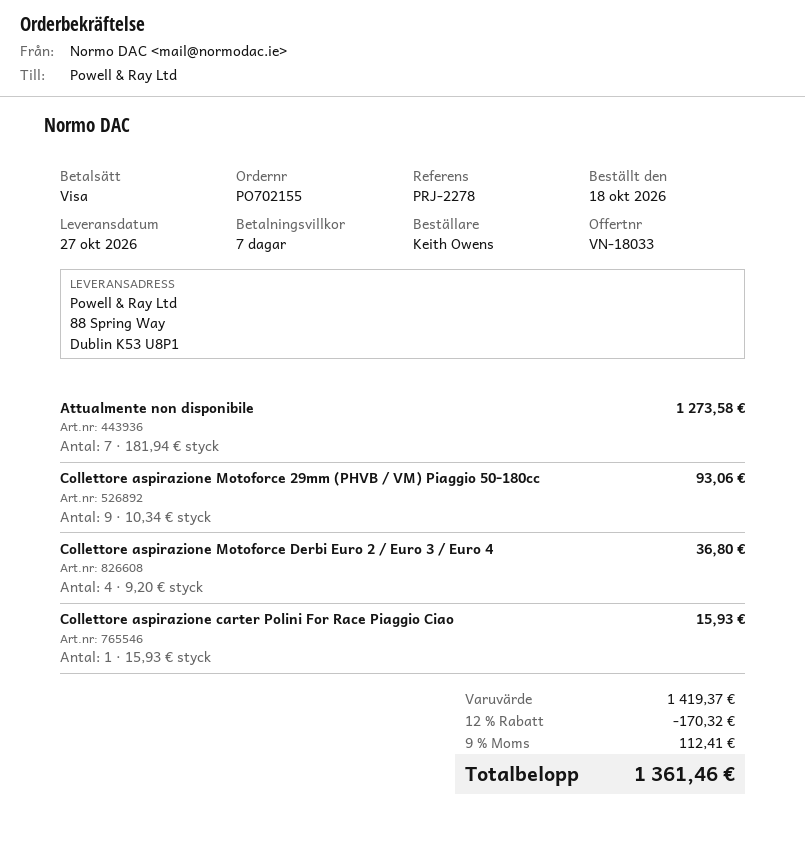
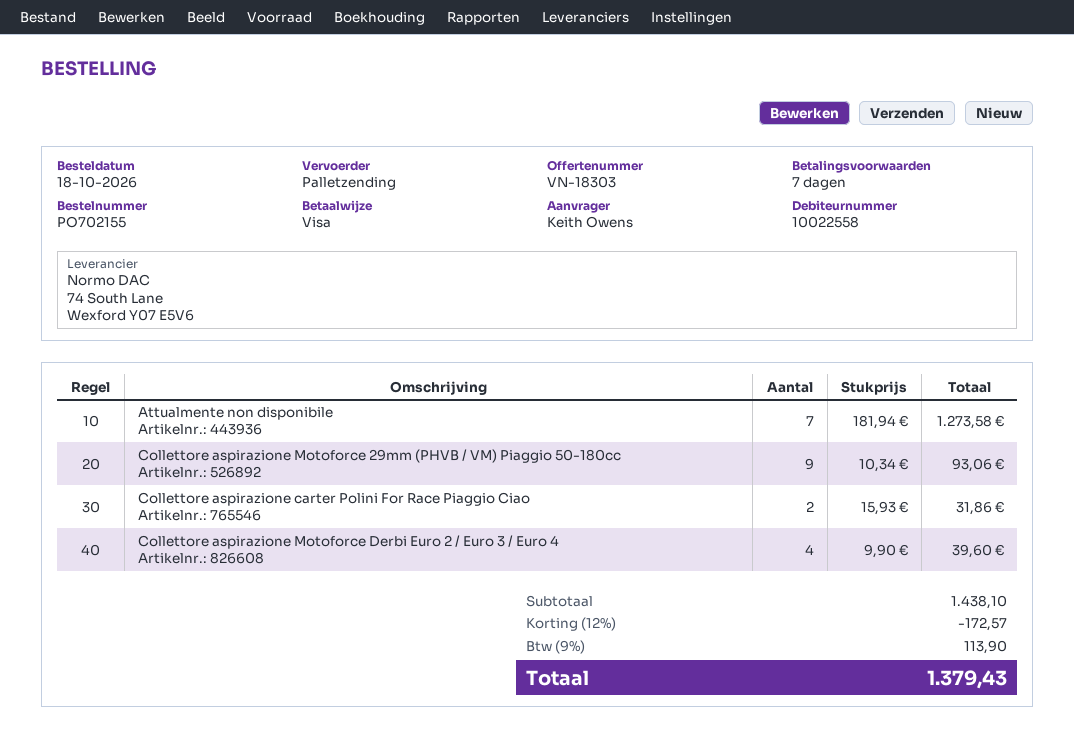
quote number: VN-18033 -> VN-18303
Collettore aspirazione Motoforce Derbi Euro 2 / Euro 3 / Euro 4: 4 x 9.20 = 36.80 -> 4 x 9.90 = 39.60
Collettore aspirazione carter Polini For Race Piaggio Ciao: 1 x 15.93 = 15.93 -> 2 x 15.93 = 31.86
subtotal: 1419.37 -> 1438.10
discount: 12% = 170.32 -> 12% = 172.57
tax: 9% = 112.41 -> 9% = 113.90
total: 1361.46 -> 1379.43

